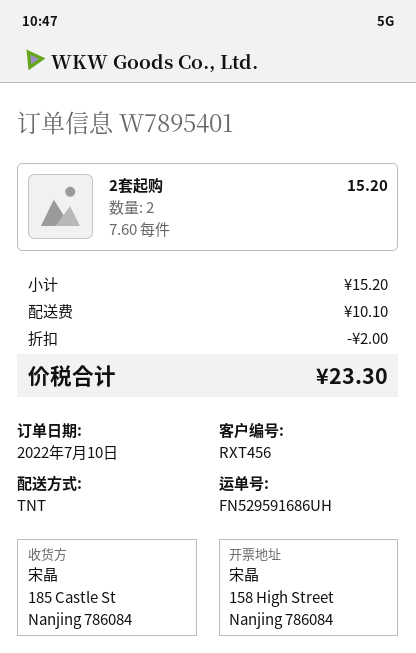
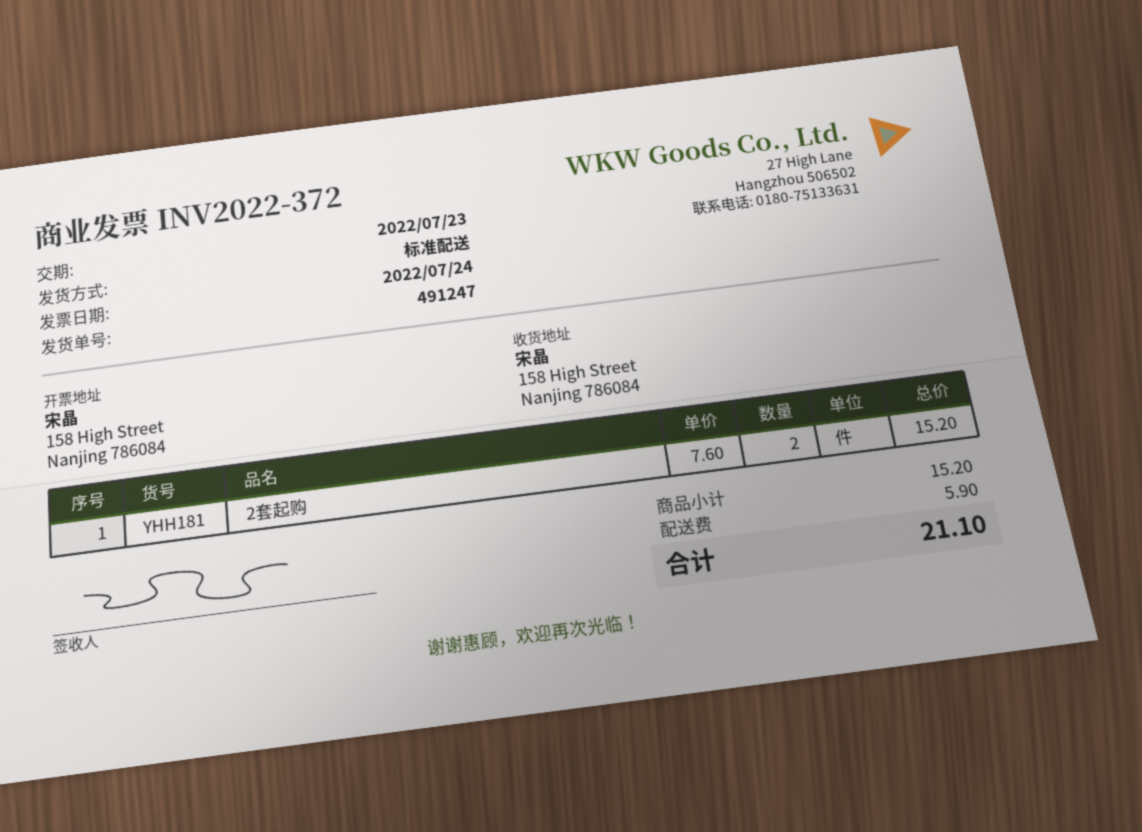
shipping method: TNT -> standard
ship to: 185 Castle St, Nanjing 786084 -> 158 High Street, Nanjing 786084
discount: 2.00 -> none
shipping: 10.10 -> 5.90
total: 23.30 -> 21.10

